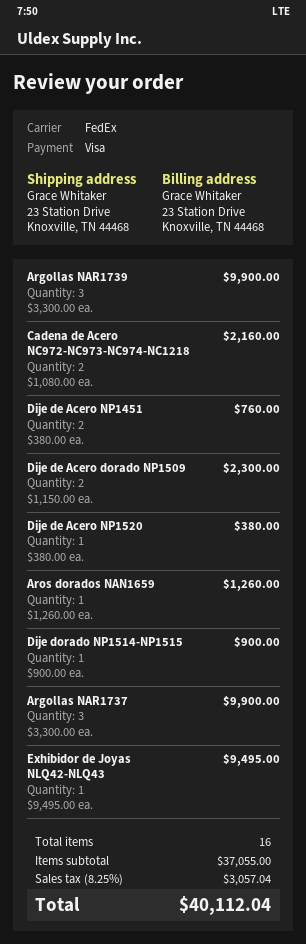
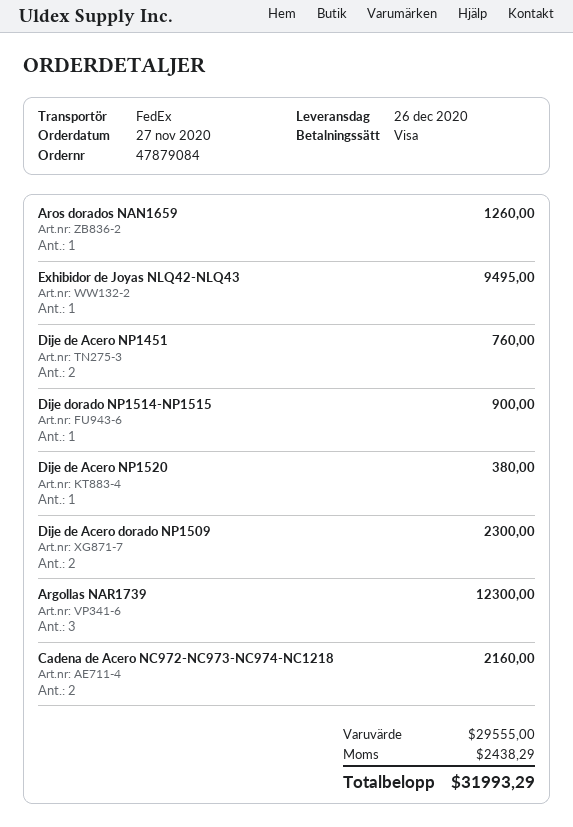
Argollas NAR1739: 3 for 9900.00 -> 3 for 12300.00
Argollas NAR1737: 3 for 9900.00 -> none
subtotal: 37055.00 -> 29555.00
tax: 3057.04 -> 2438.29
total: 40112.04 -> 31993.29

